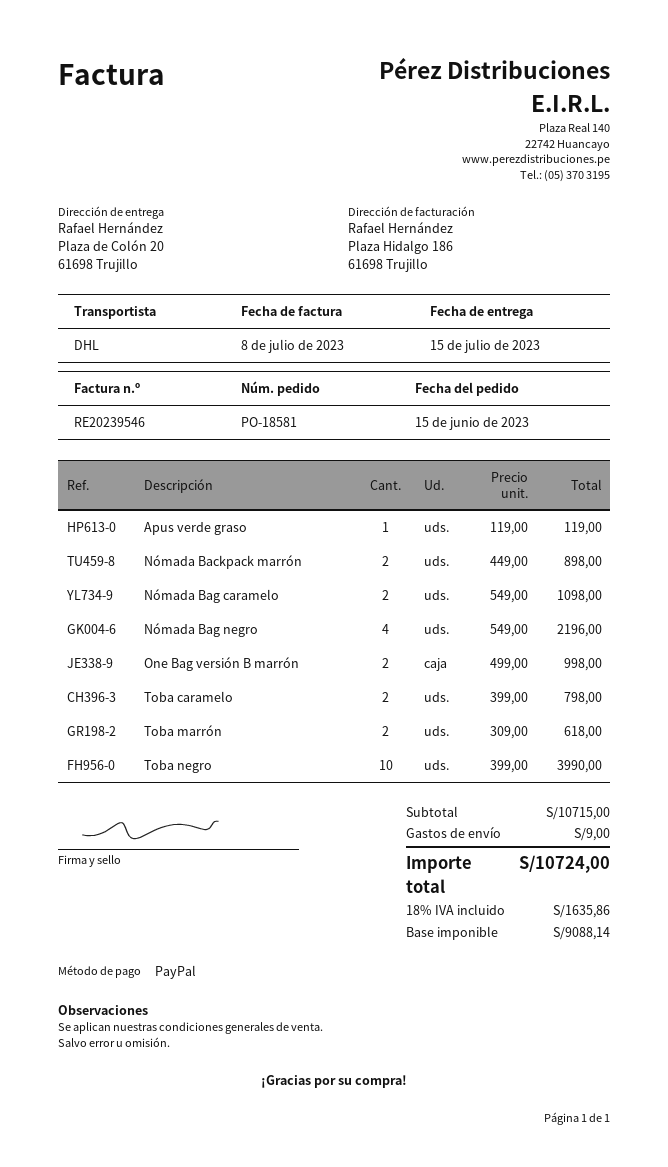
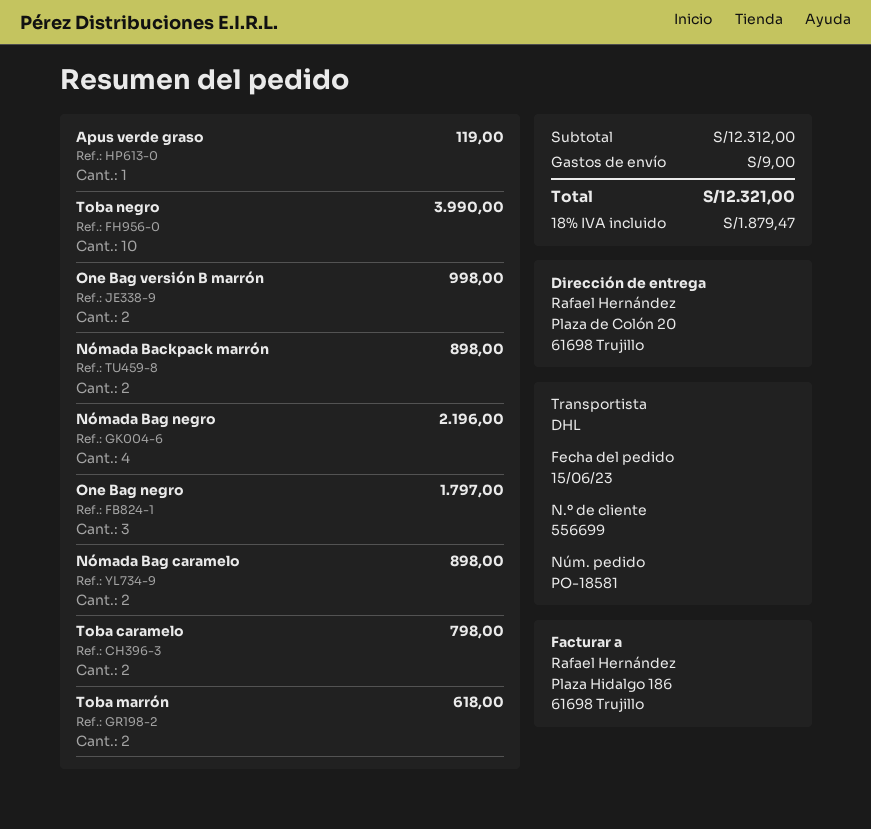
Nómada Bag caramelo: 2 for 1098.00 -> 2 for 898.00
One Bag negro: none -> 3 for 1797.00
subtotal: 10715.00 -> 12312.00
tax: 18% = 1635.86 -> 18% = 1879.47
total: 10724.00 -> 12321.00

